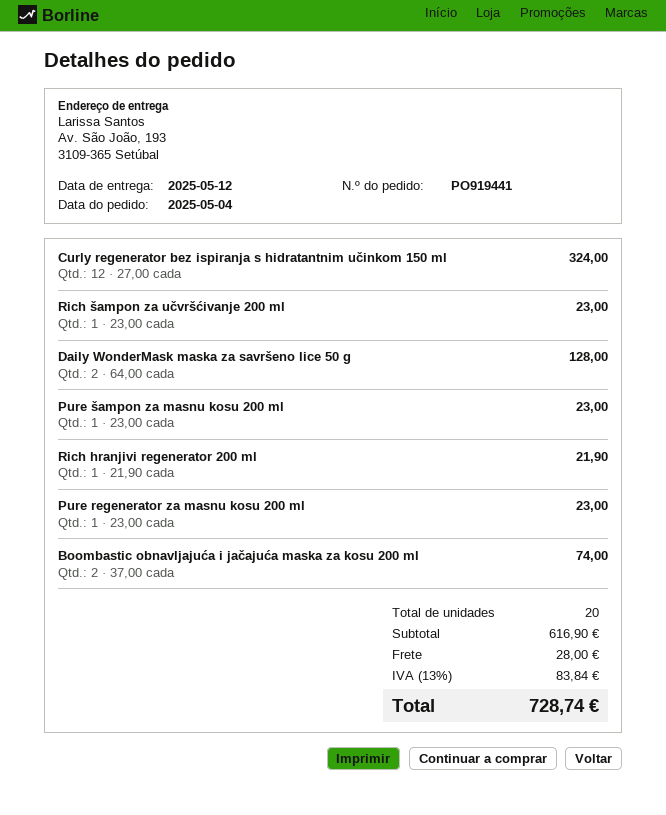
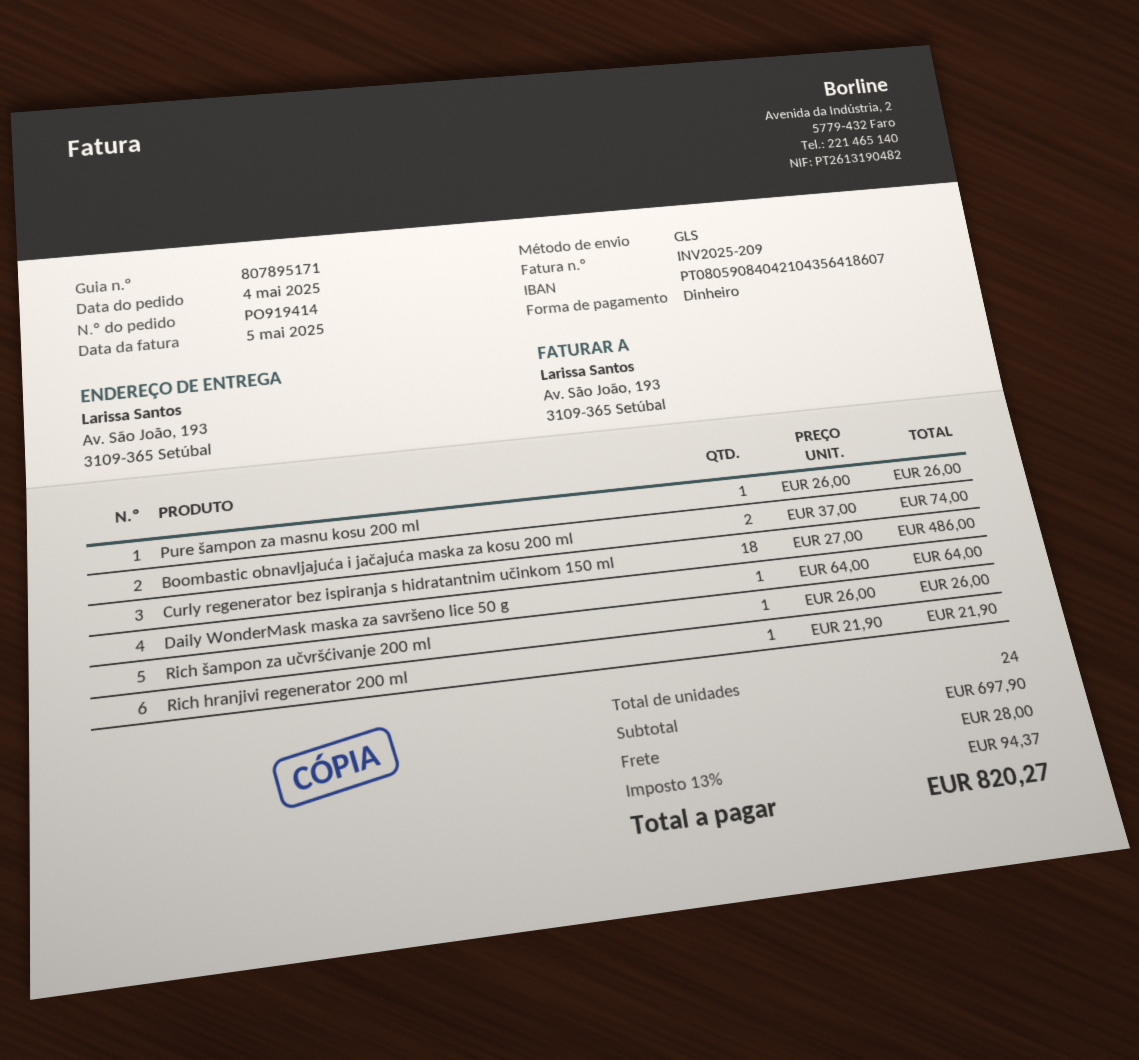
order number: PO919441 -> PO919414
Curly regenerator bez ispiranja s hidratantnim učinkom 150 ml: 12 x 27.00 = 324.00 -> 18 x 27.00 = 486.00
Rich šampon za učvršćivanje 200 ml: 1 x 23.00 = 23.00 -> 1 x 26.00 = 26.00
Daily WonderMask maska za savršeno lice 50 g: 2 x 64.00 = 128.00 -> 1 x 64.00 = 64.00
Pure šampon za masnu kosu 200 ml: 1 x 23.00 = 23.00 -> 1 x 26.00 = 26.00
Pure regenerator za masnu kosu 200 ml: 1 x 23.00 = 23.00 -> none
total quantity: 20 -> 24
subtotal: 616.90 -> 697.90
tax: 13% = 83.84 -> 13% = 94.37
total: 728.74 -> 820.27

